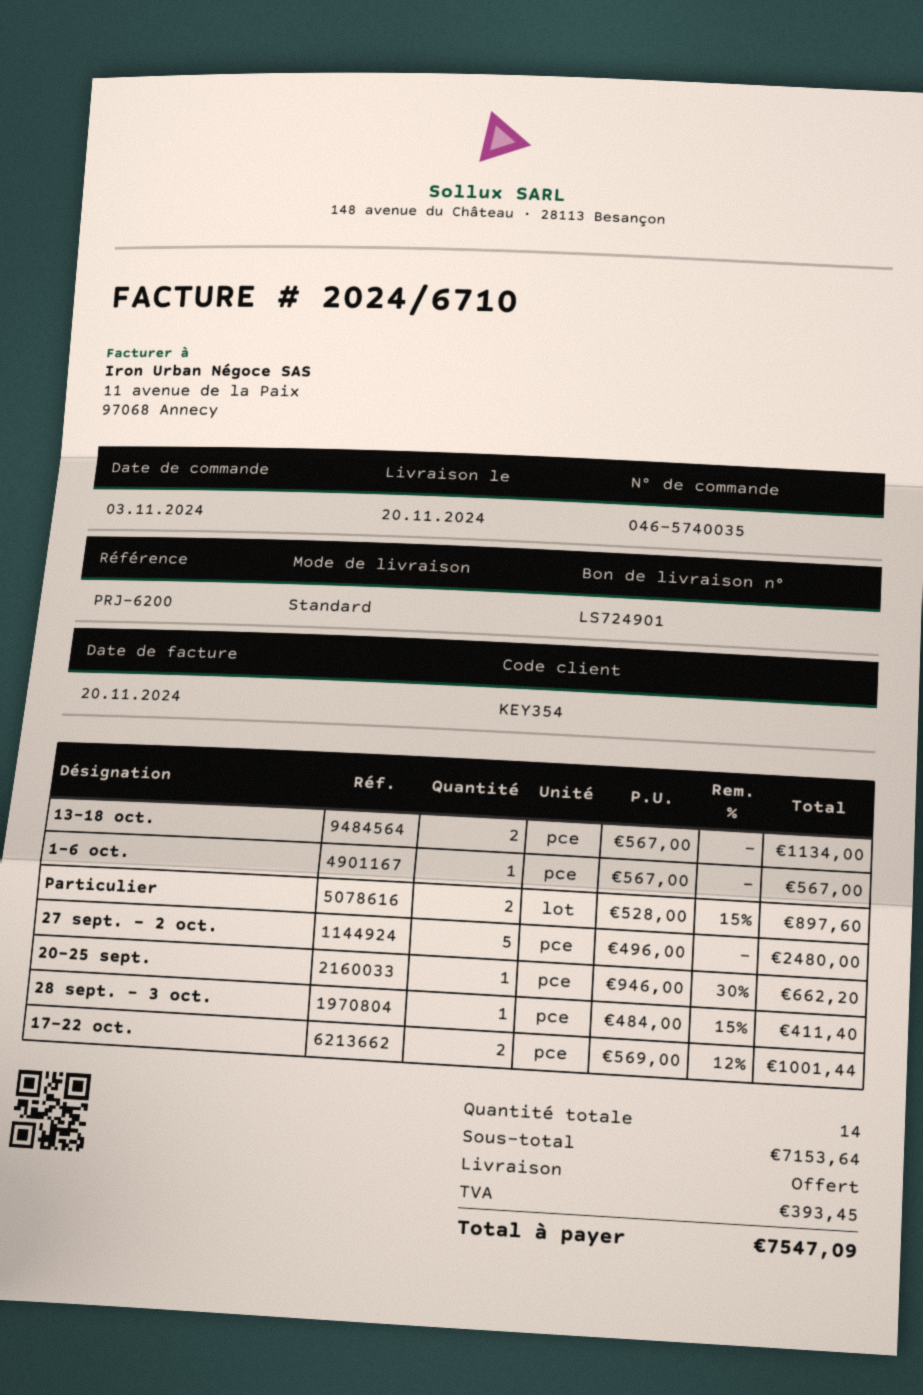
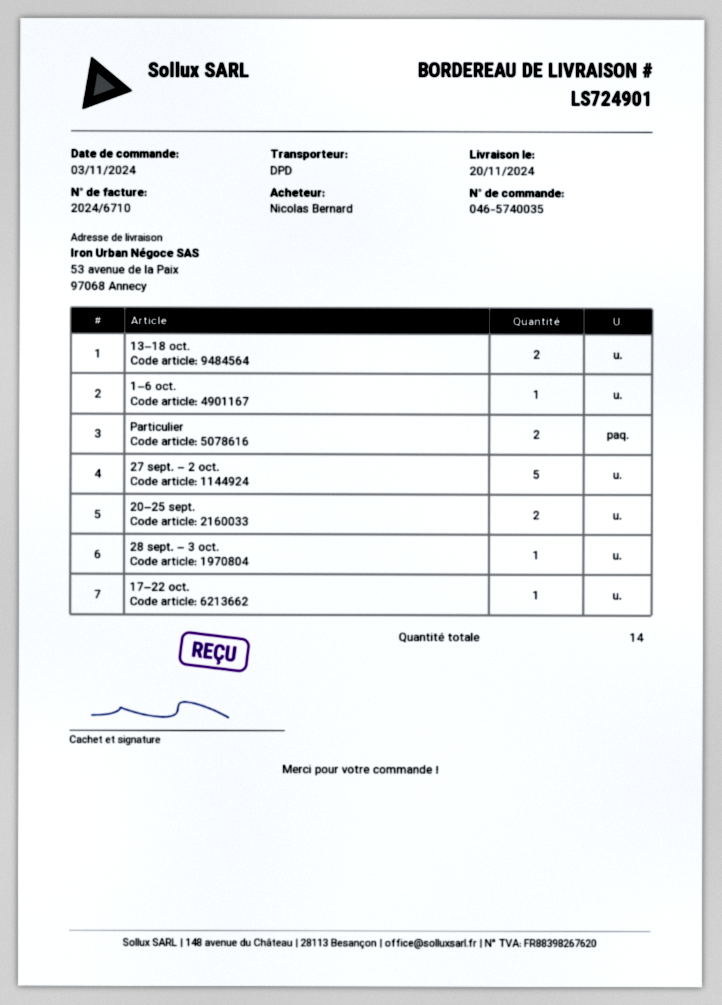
shipping method: standard -> DPD
20–25 sept.: 1 -> 2
17–22 oct.: 2 -> 1

